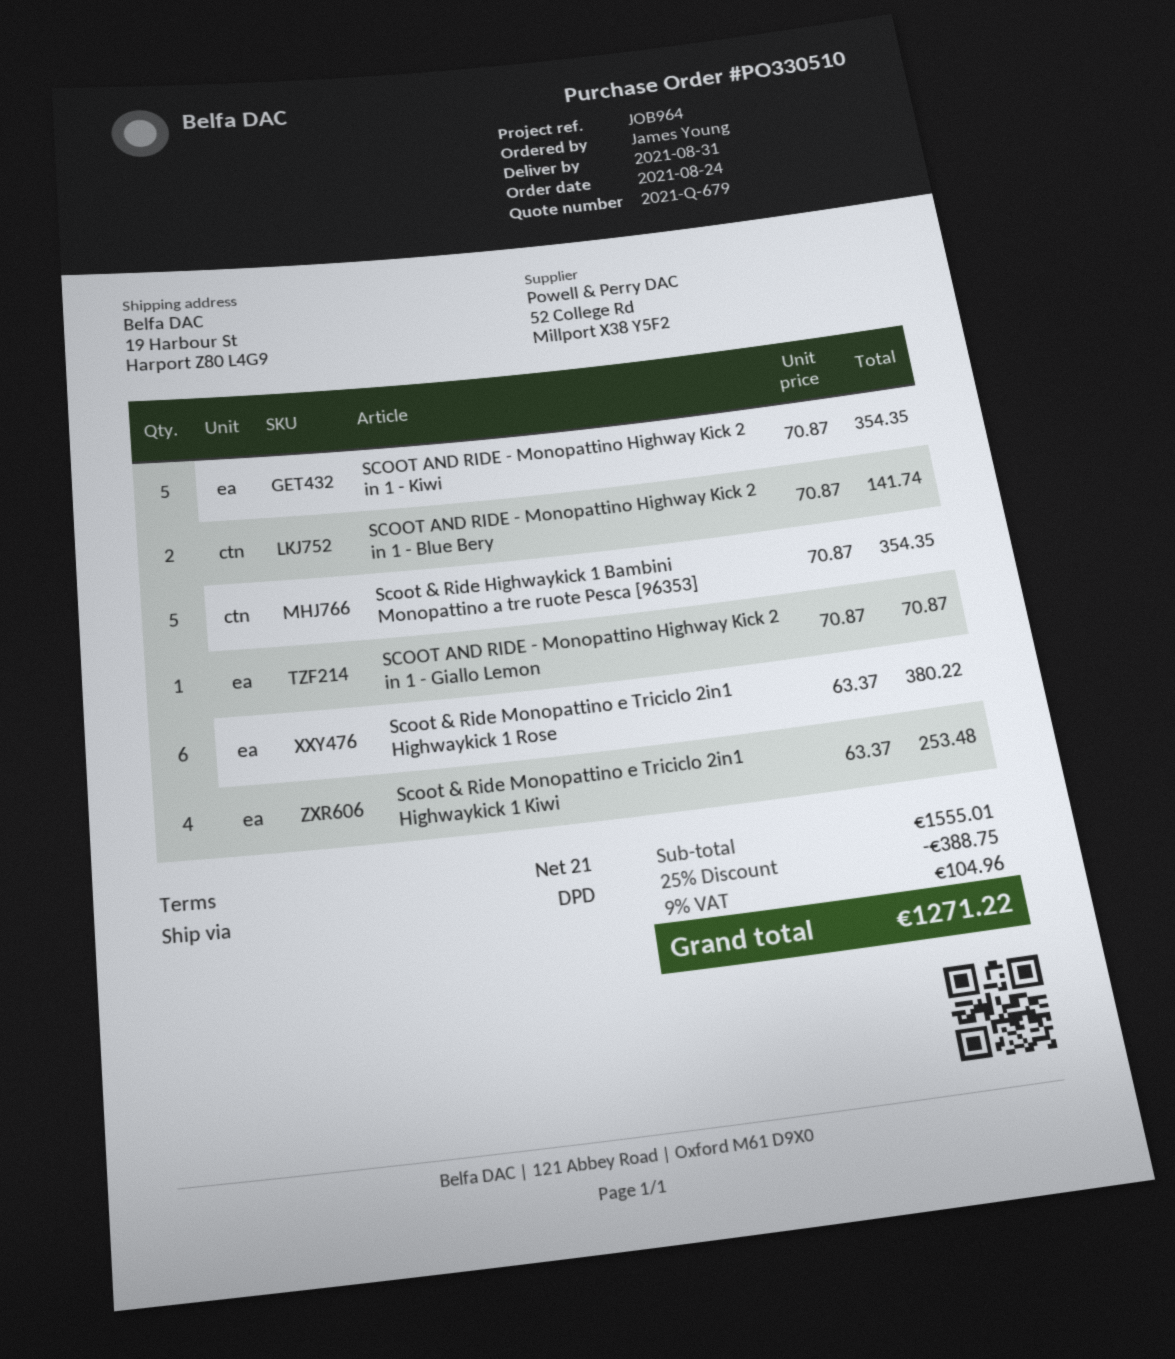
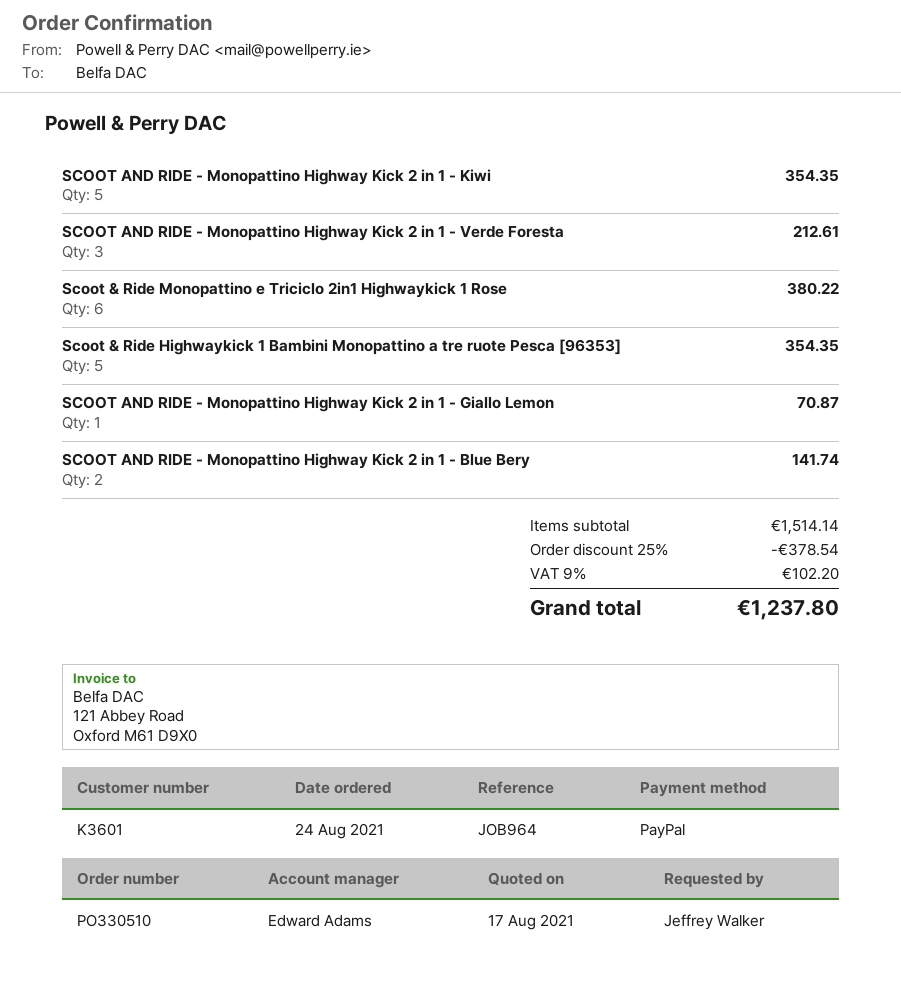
ordered by: James Young -> Jeffrey Walker
Scoot & Ride Monopattino e Triciclo 2in1 Highwaykick 1 Kiwi: 4 for 253.48 -> none
SCOOT AND RIDE - Monopattino Highway Kick 2 in 1 - Verde Foresta: none -> 3 for 212.61
subtotal: 1555.01 -> 1514.14
discount: 25% = 388.75 -> 25% = 378.54
tax: 9% = 104.96 -> 9% = 102.20
total: 1271.22 -> 1237.80

